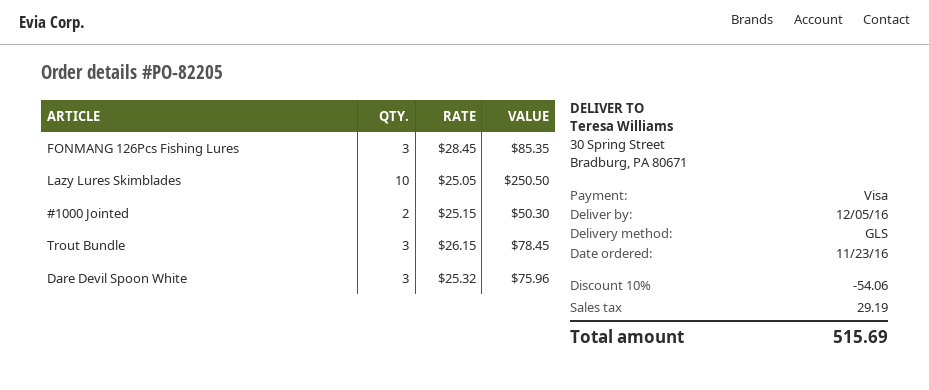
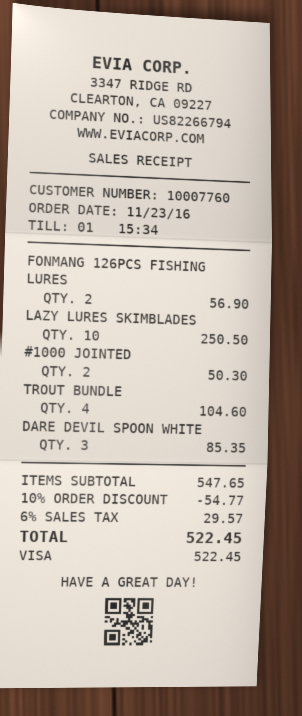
FONMANG 126Pcs Fishing Lures: 3 for 85.35 -> 2 for 56.90
Trout Bundle: 3 for 78.45 -> 4 for 104.60
Dare Devil Spoon White: 3 for 75.96 -> 3 for 85.35
discount: 10% = 54.06 -> 10% = 54.77
tax: 29.19 -> 29.57
total: 515.69 -> 522.45

